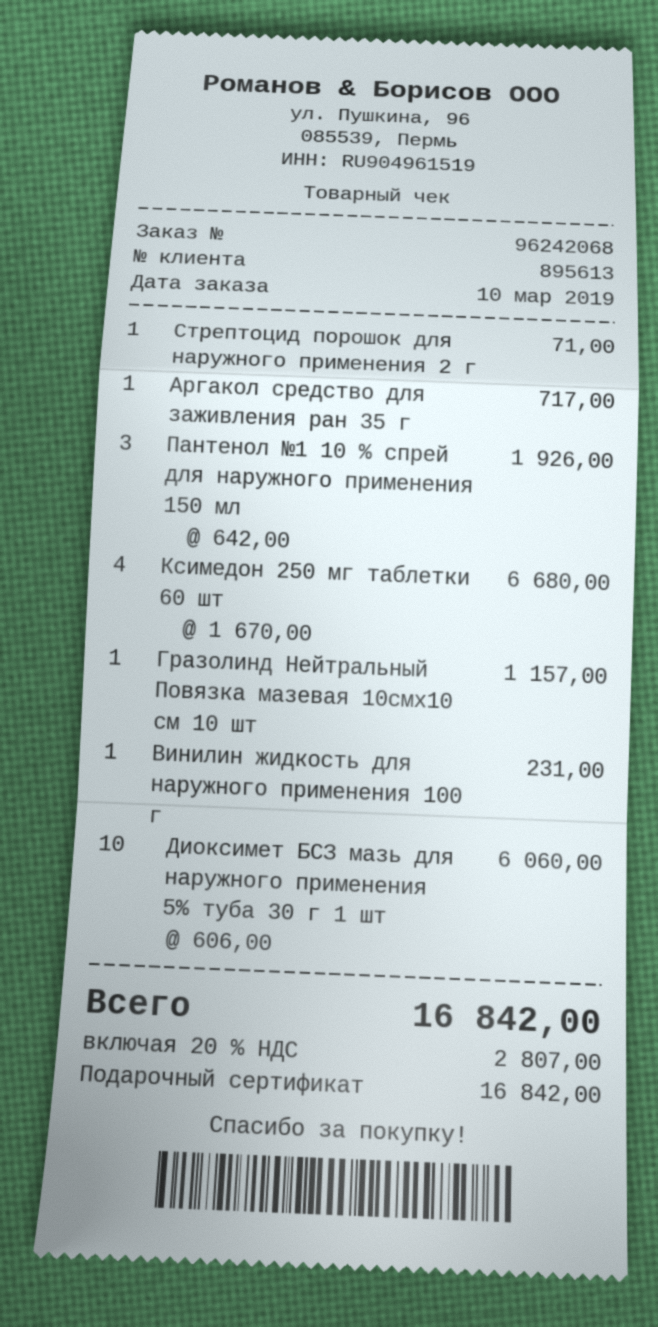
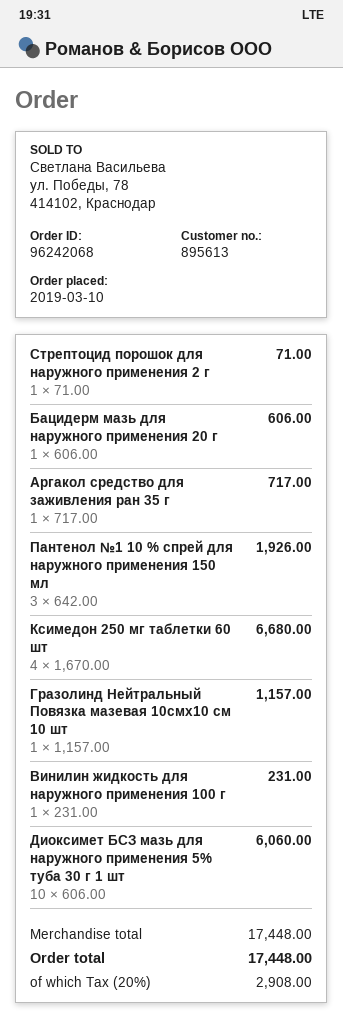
Бацидерм мазь для наружного применения 20 г: none -> 1 x 606.00 = 606.00
tax: 20% = 2807.00 -> 20% = 2908.00
total: 16842.00 -> 17448.00

